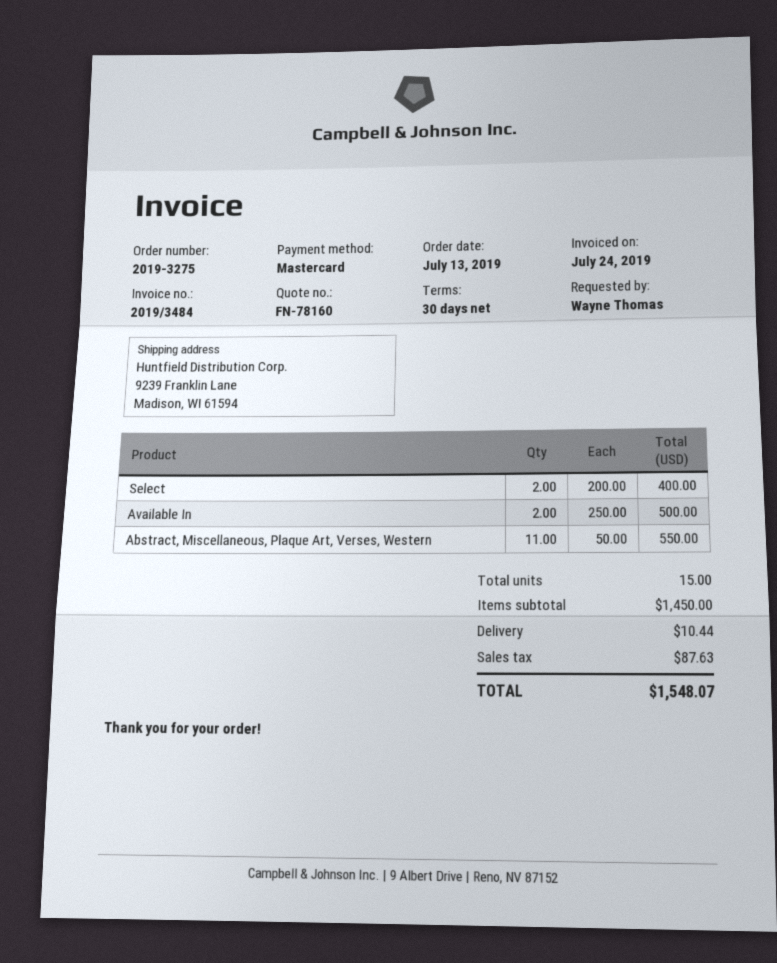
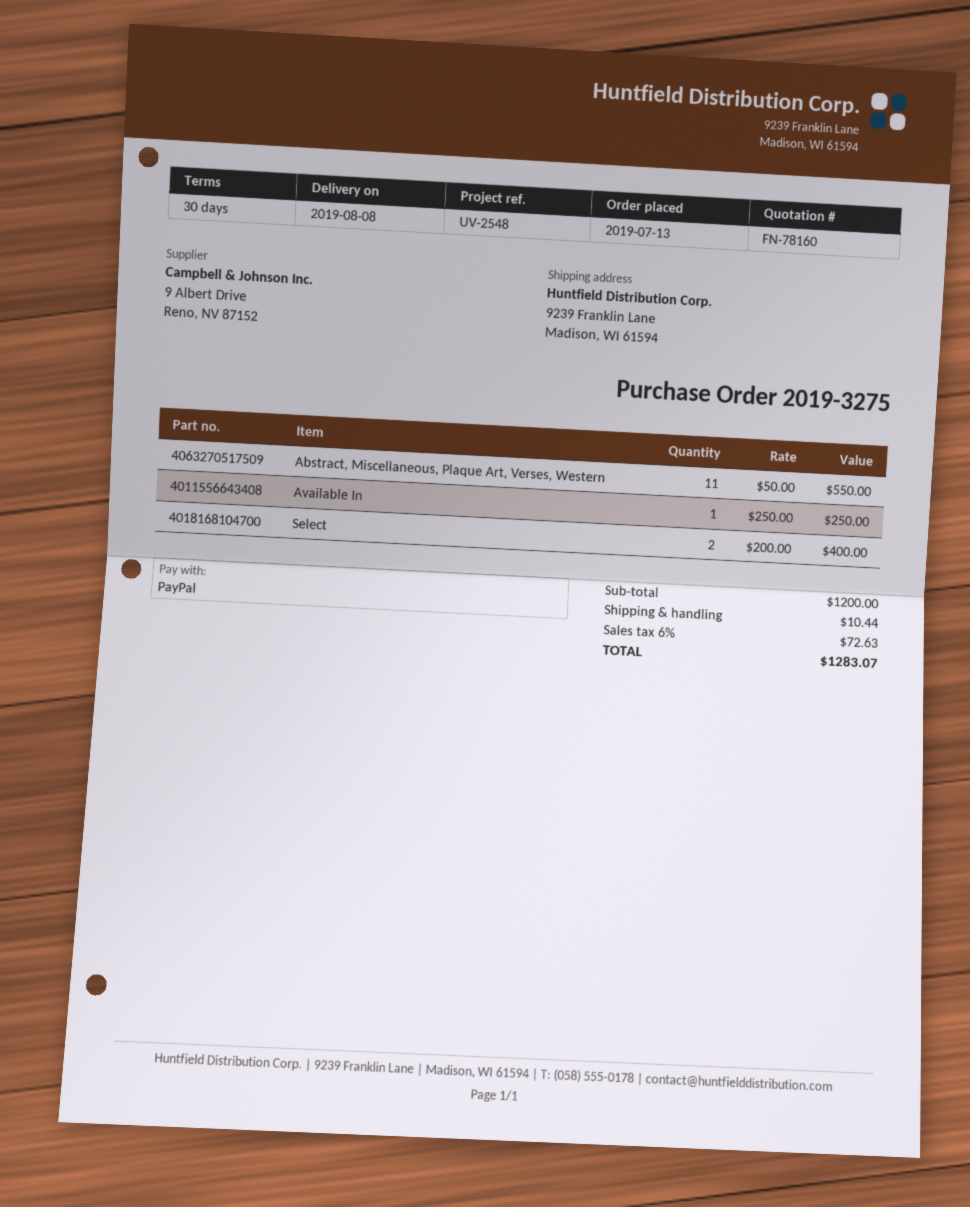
payment method: Mastercard -> PayPal
Available In: 2 x 250.00 = 500.00 -> 1 x 250.00 = 250.00
subtotal: 1450.00 -> 1200.00
tax: 87.63 -> 72.63
total: 1548.07 -> 1283.07

